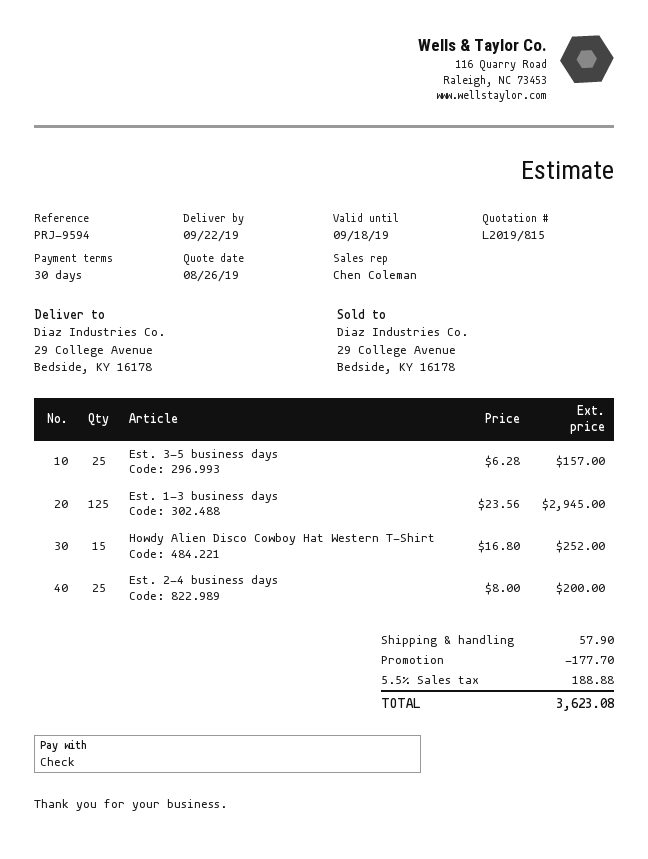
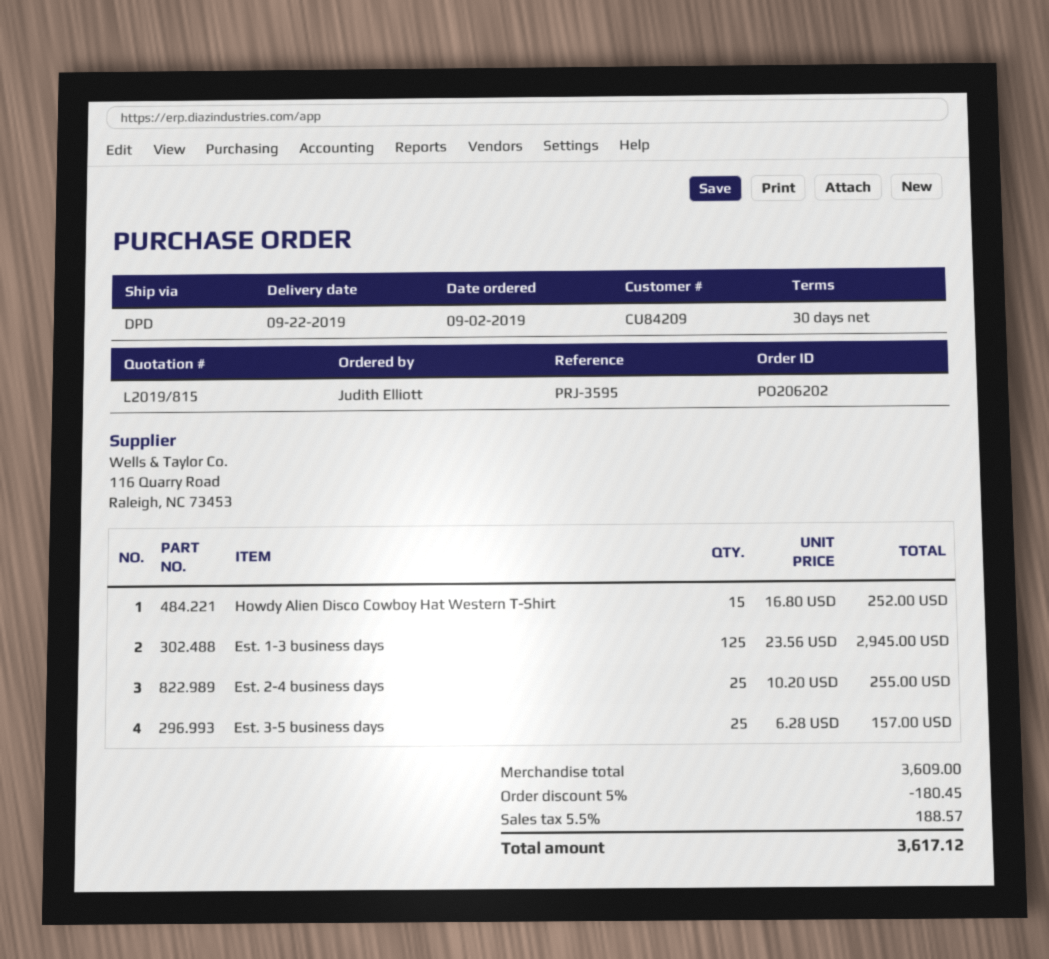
reference: PRJ-9594 -> PRJ-3595
Est. 2-4 business days: 25 x 8.00 = 200.00 -> 25 x 10.20 = 255.00
discount: 177.70 -> 180.45
shipping: 57.90 -> none
tax: 5.5% = 188.88 -> 5.5% = 188.57
total: 3623.08 -> 3617.12

